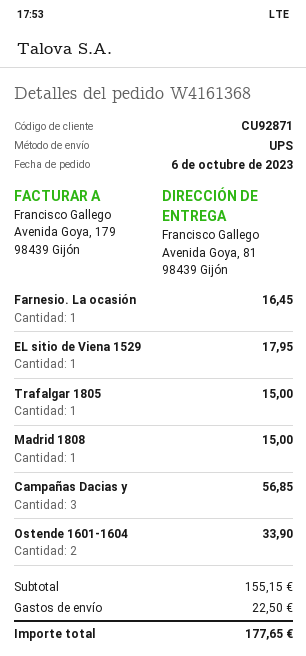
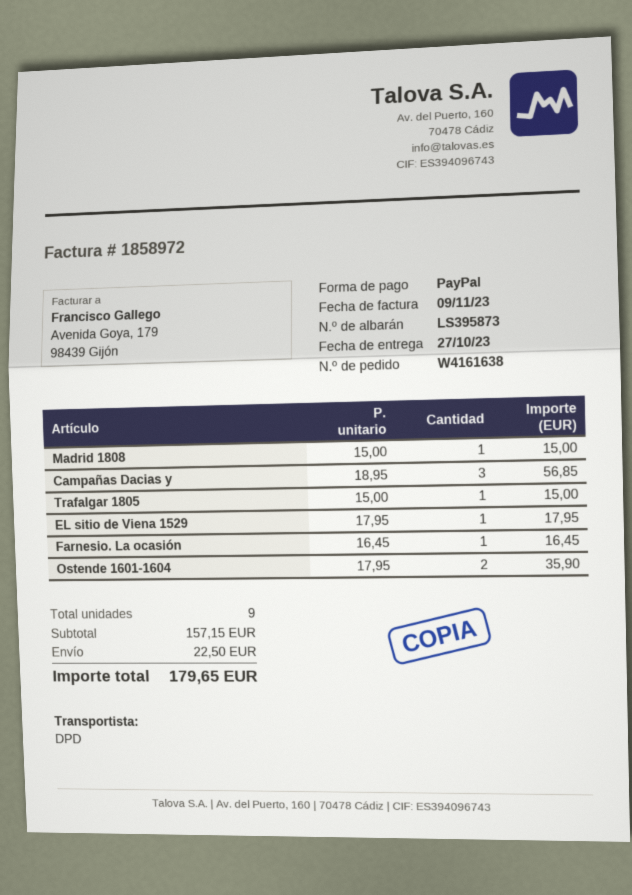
order number: W4161368 -> W4161638
shipping method: UPS -> DPD
Ostende 1601-1604: 2 for 33.90 -> 2 for 35.90
subtotal: 155.15 -> 157.15
total: 177.65 -> 179.65

